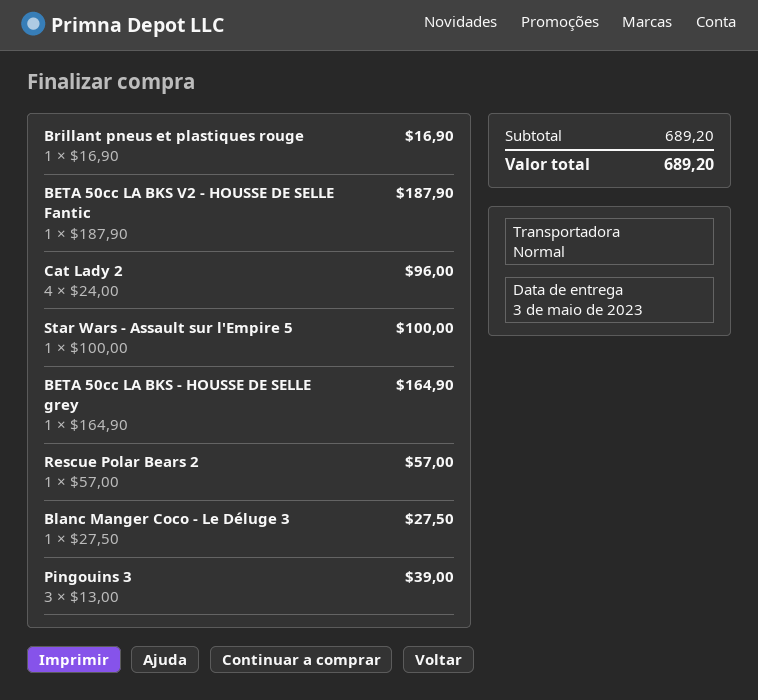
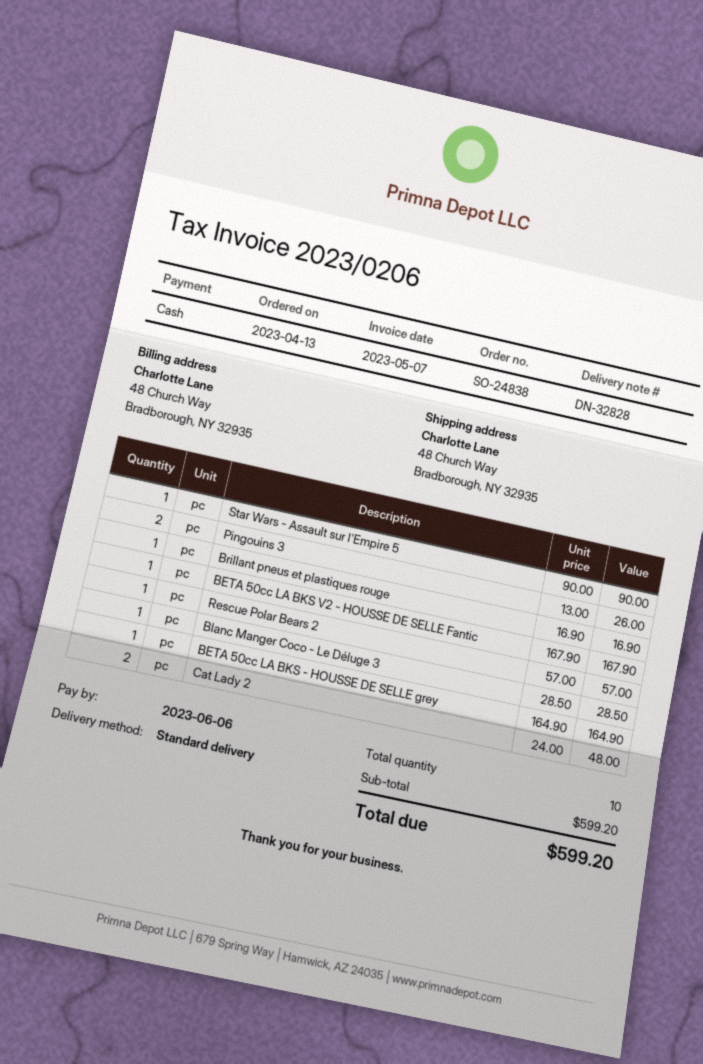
BETA 50cc LA BKS V2 - HOUSSE DE SELLE Fantic: 1 x 187.90 = 187.90 -> 1 x 167.90 = 167.90
Cat Lady 2: 4 x 24.00 = 96.00 -> 2 x 24.00 = 48.00
Star Wars - Assault sur l'Empire 5: 1 x 100.00 = 100.00 -> 1 x 90.00 = 90.00
Blanc Manger Coco - Le Déluge 3: 1 x 27.50 = 27.50 -> 1 x 28.50 = 28.50
Pingouins 3: 3 x 13.00 = 39.00 -> 2 x 13.00 = 26.00
subtotal: 689.20 -> 599.20
total: 689.20 -> 599.20

